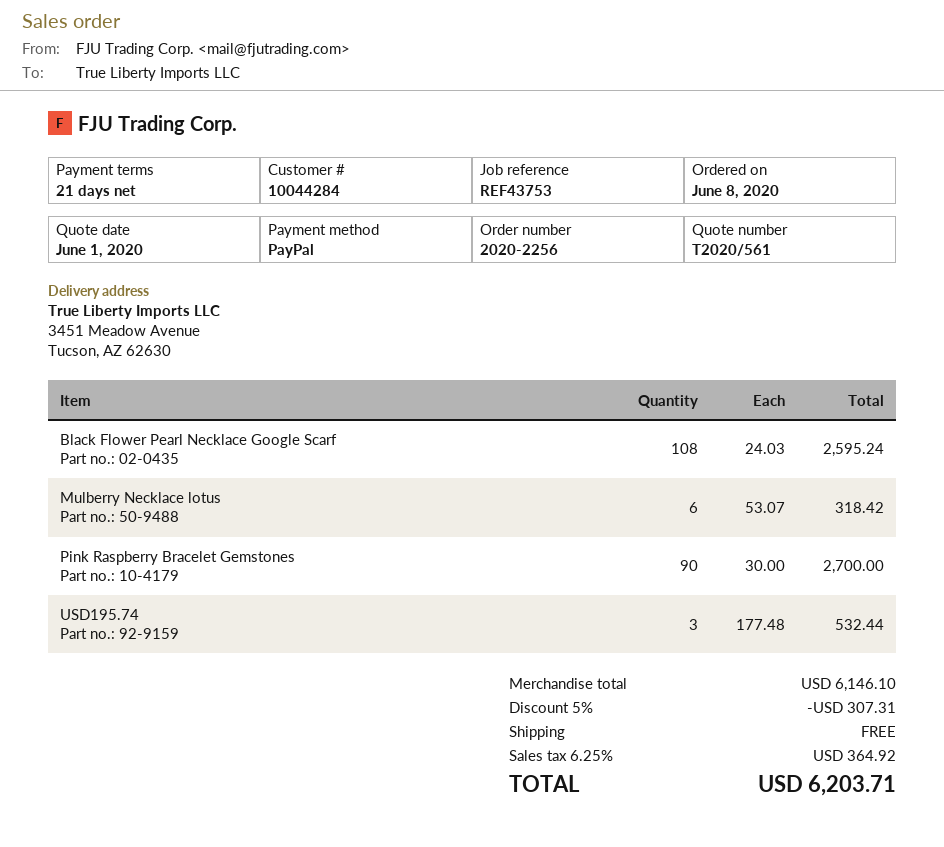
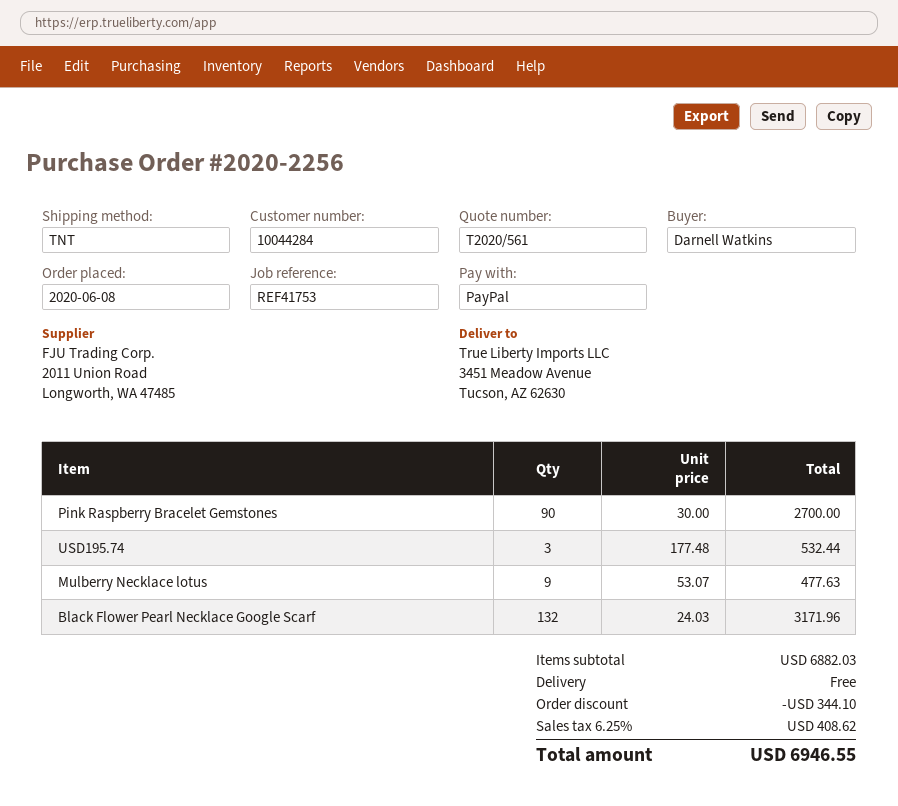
reference: REF43753 -> REF41753
Black Flower Pearl Necklace Google Scarf: 108 x 24.03 = 2595.24 -> 132 x 24.03 = 3171.96
Mulberry Necklace lotus: 6 x 53.07 = 318.42 -> 9 x 53.07 = 477.63
subtotal: 6146.10 -> 6882.03
discount: 307.31 -> 344.10
tax: 6.25% = 364.92 -> 6.25% = 408.62
total: 6203.71 -> 6946.55

